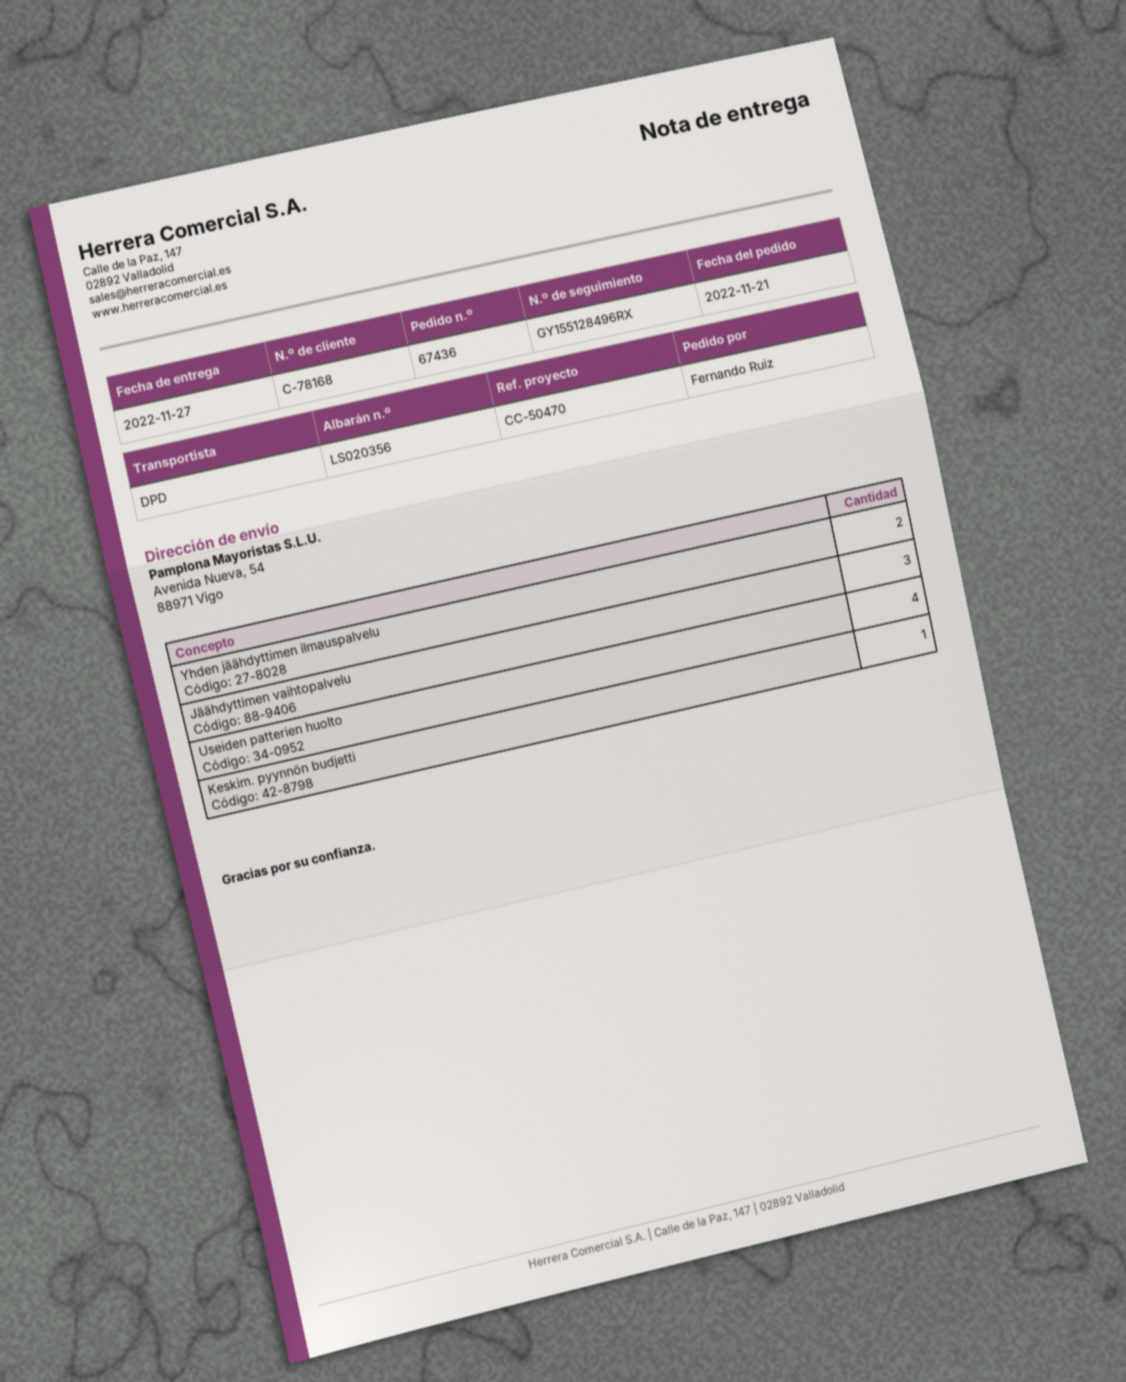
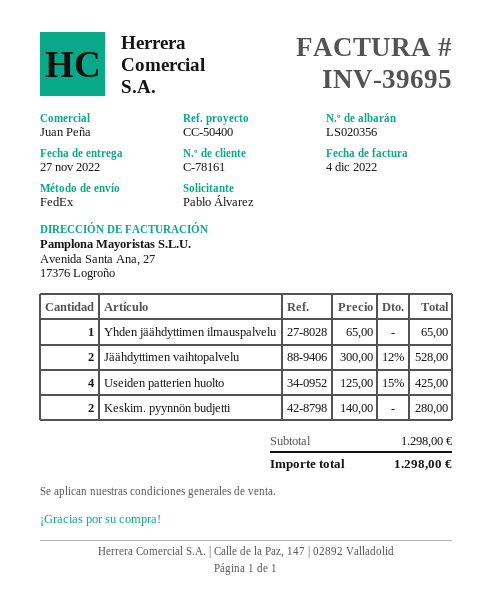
customer number: C-78168 -> C-78161
reference: CC-50470 -> CC-50400
ordered by: Fernando Ruiz -> Pablo Álvarez
shipping method: DPD -> FedEx
Yhden jäähdyttimen ilmauspalvelu: 2 -> 1
Jäähdyttimen vaihtopalvelu: 3 -> 2
Keskim. pyynnön budjetti: 1 -> 2

